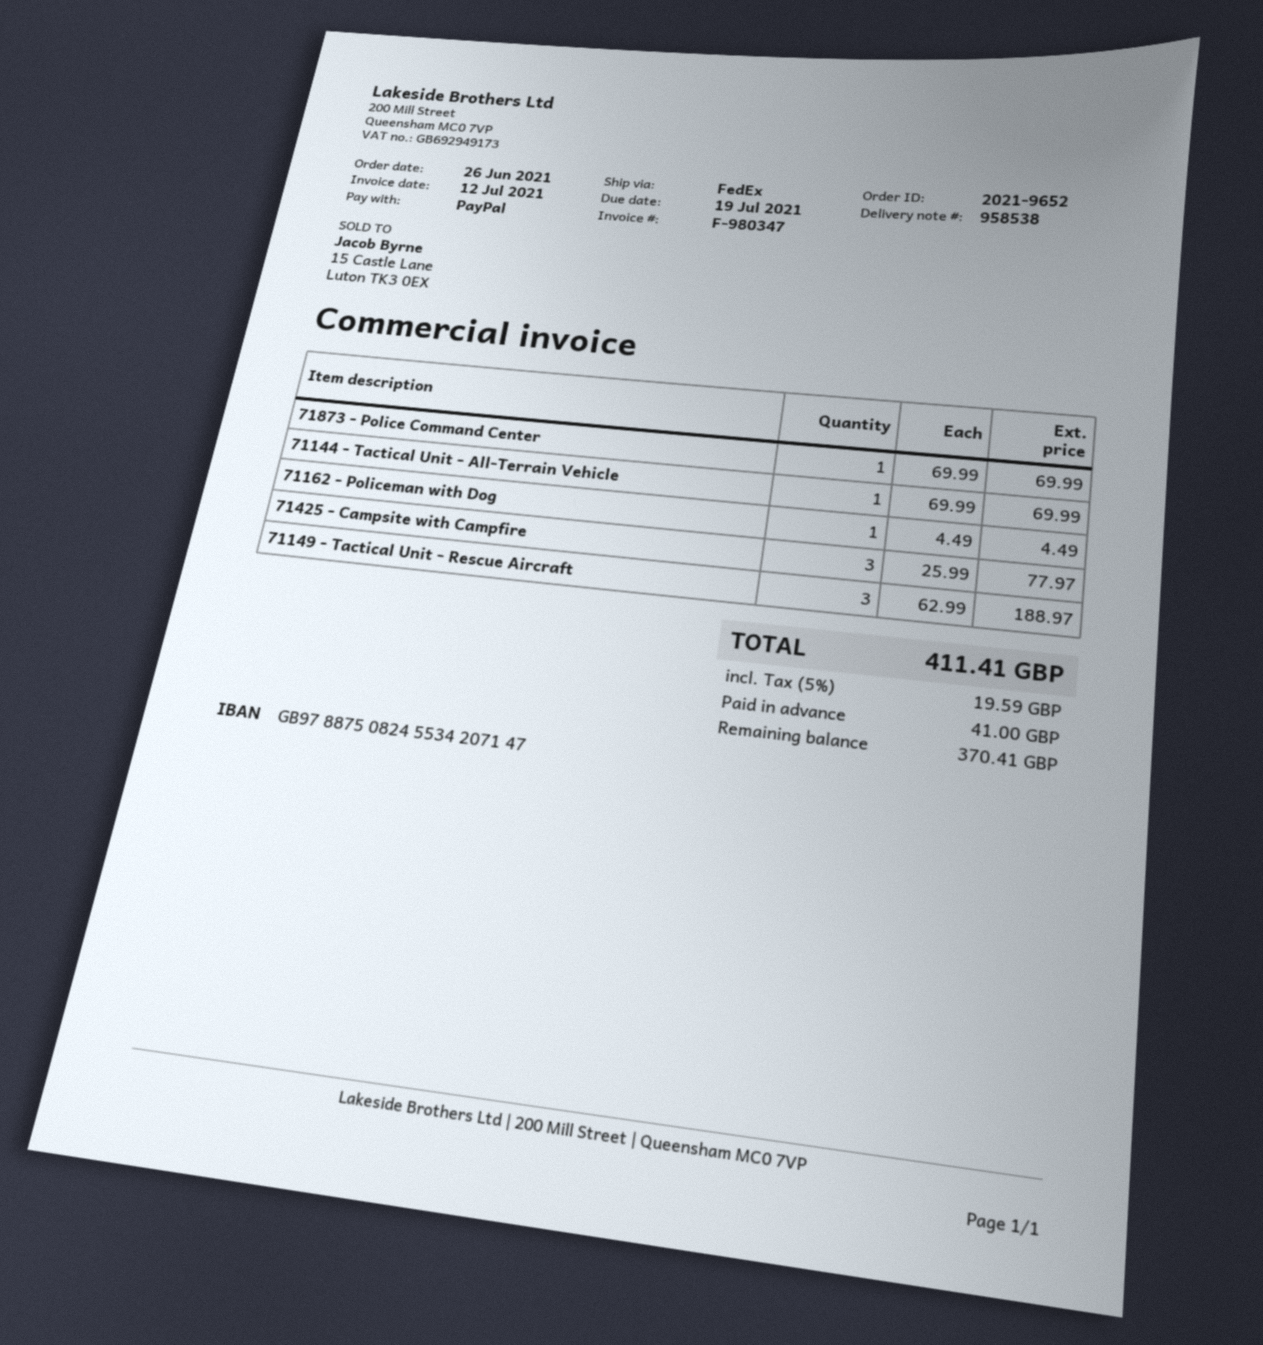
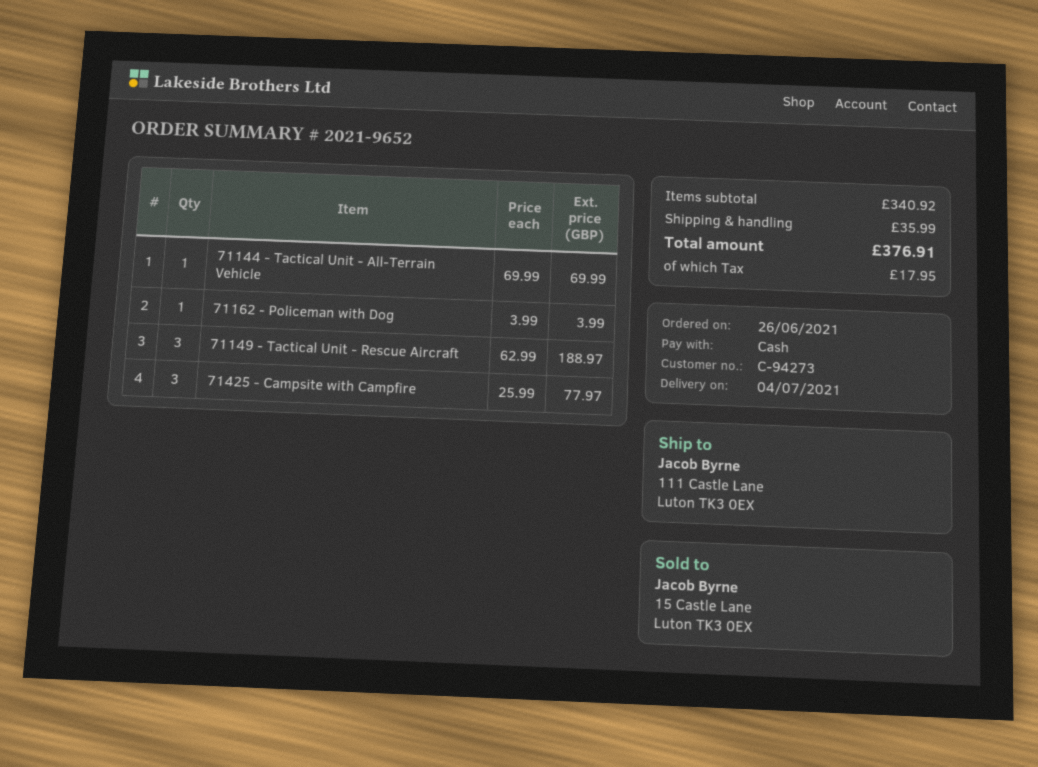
payment method: PayPal -> cash
71873 - Police Command Center: 1 x 69.99 = 69.99 -> none
71162 - Policeman with Dog: 1 x 4.49 = 4.49 -> 1 x 3.99 = 3.99
shipping: none -> 35.99
tax: 19.59 -> 17.95
total: 411.41 -> 376.91

